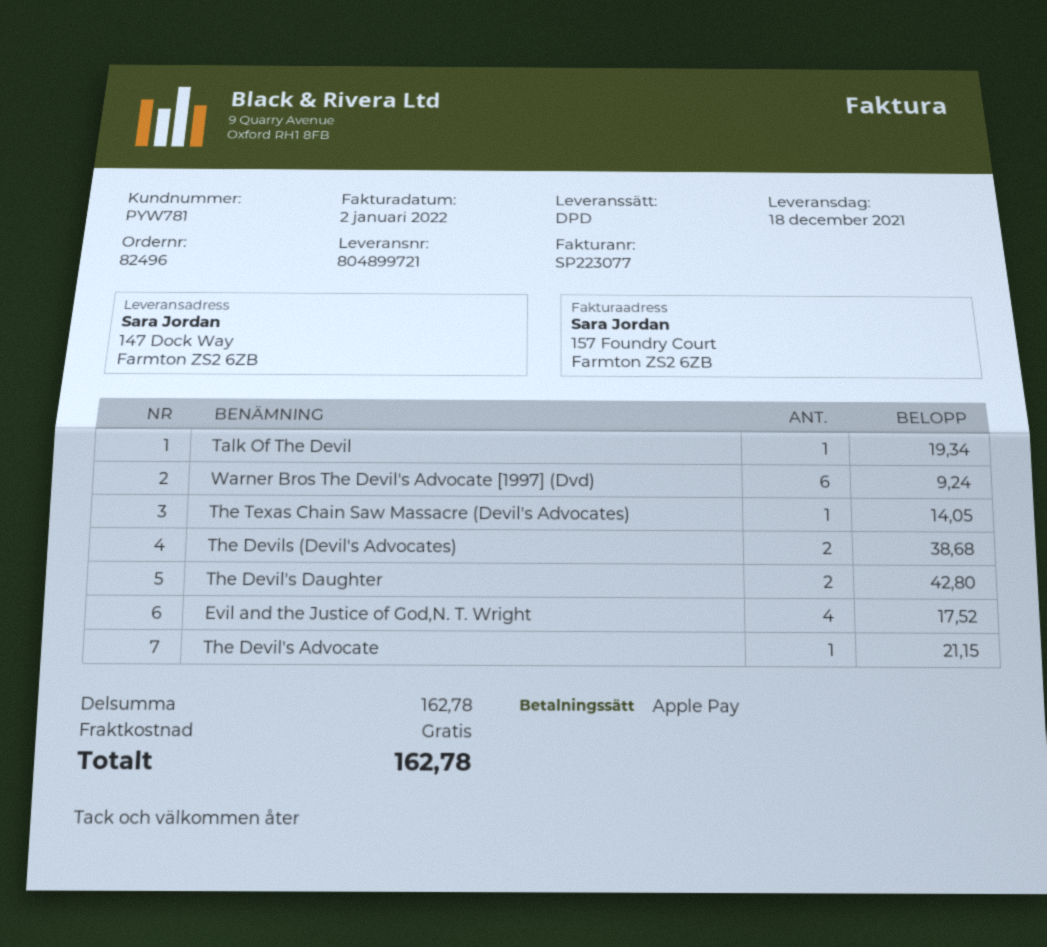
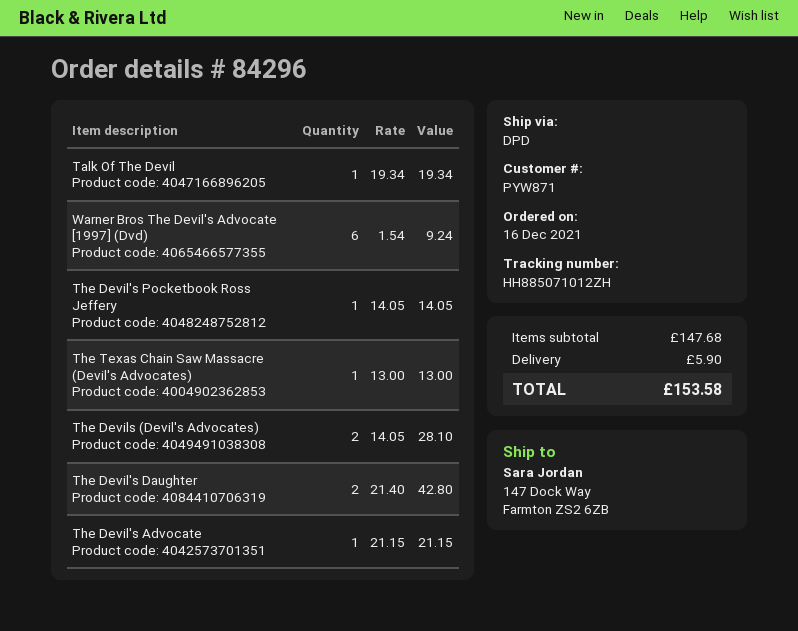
order number: 82496 -> 84296
customer number: PYW781 -> PYW871
The Texas Chain Saw Massacre (Devil's Advocates): 1 for 14.05 -> 1 for 13.00
The Devils (Devil's Advocates): 2 for 38.68 -> 2 for 28.10
Evil and the Justice of God,N. T. Wright: 4 for 17.52 -> none
The Devil's Pocketbook Ross Jeffery: none -> 1 for 14.05
subtotal: 162.78 -> 147.68
shipping: 0.00 -> 5.90
total: 162.78 -> 153.58

